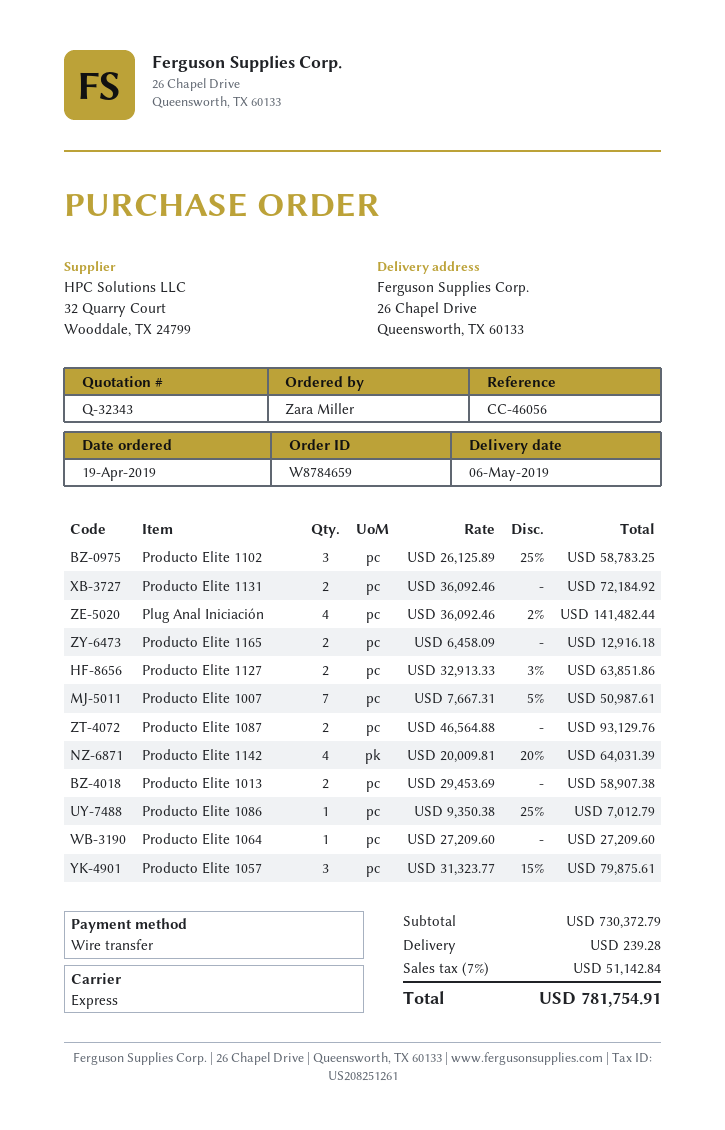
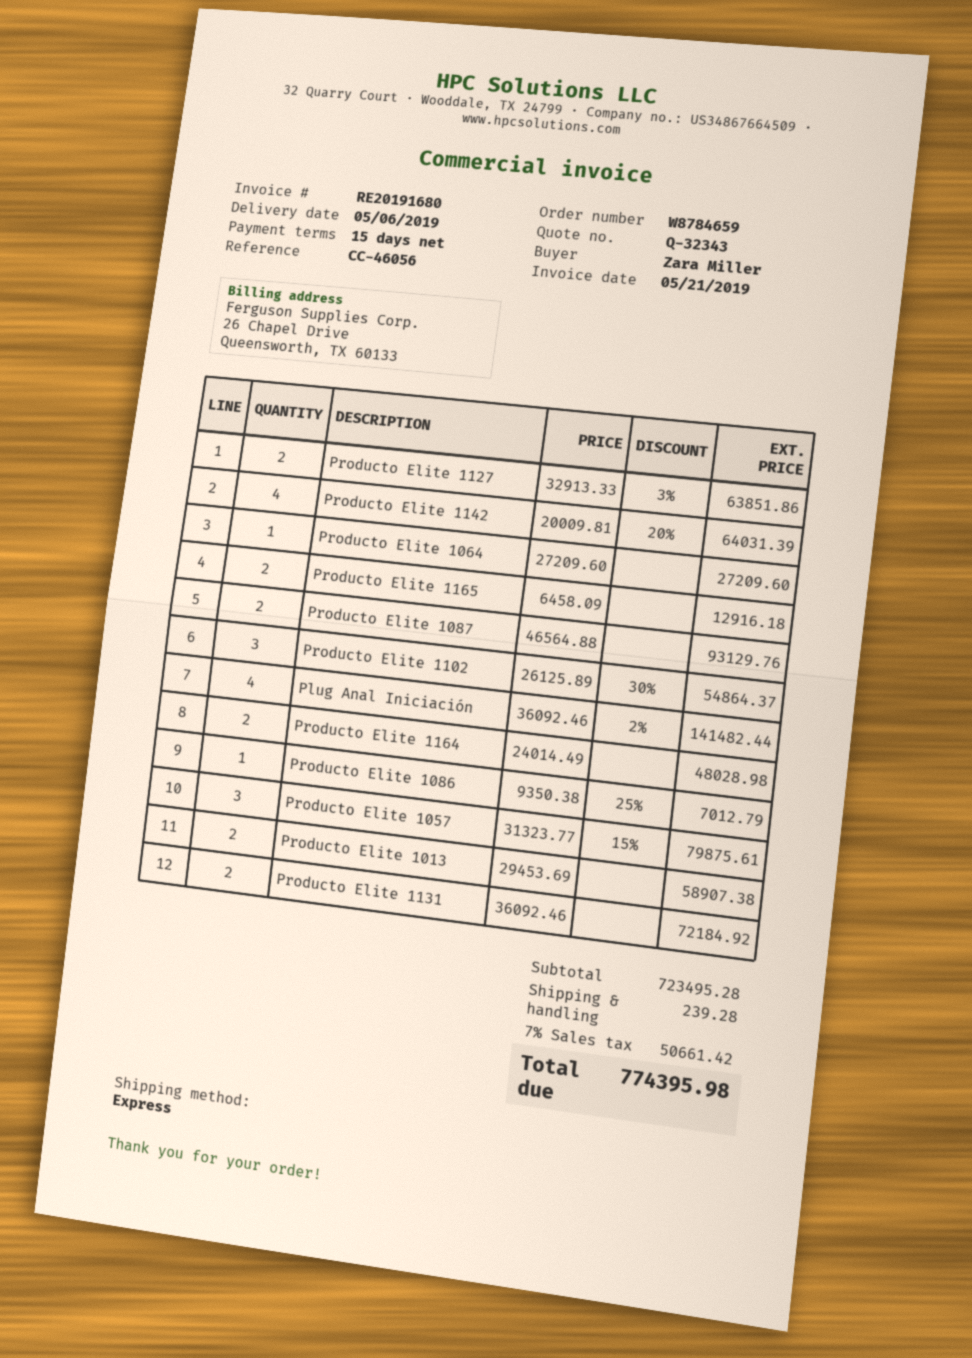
Producto Elite 1102: 3 x 26125.89 - 25% = 58783.25 -> 3 x 26125.89 - 30% = 54864.37
Producto Elite 1007: 7 x 7667.31 - 5% = 50987.61 -> none
Producto Elite 1164: none -> 2 x 24014.49 = 48028.98
subtotal: 730372.79 -> 723495.28
tax: 7% = 51142.84 -> 7% = 50661.42
total: 781754.91 -> 774395.98

